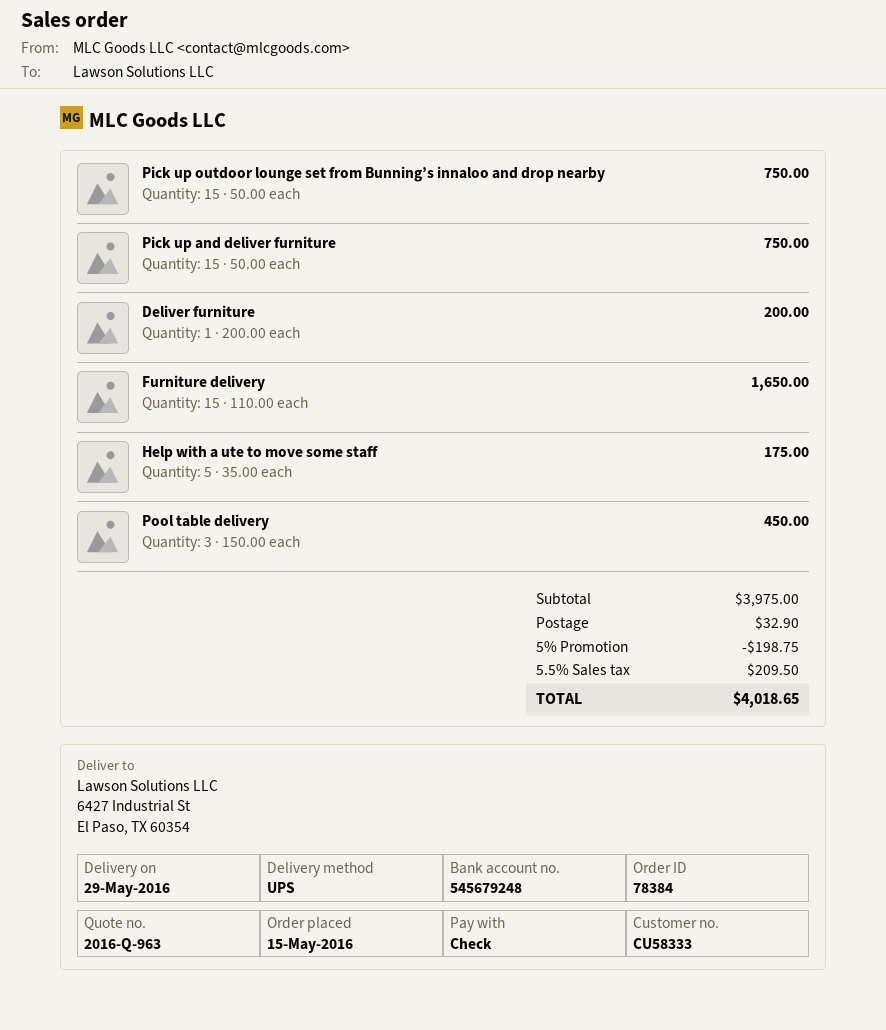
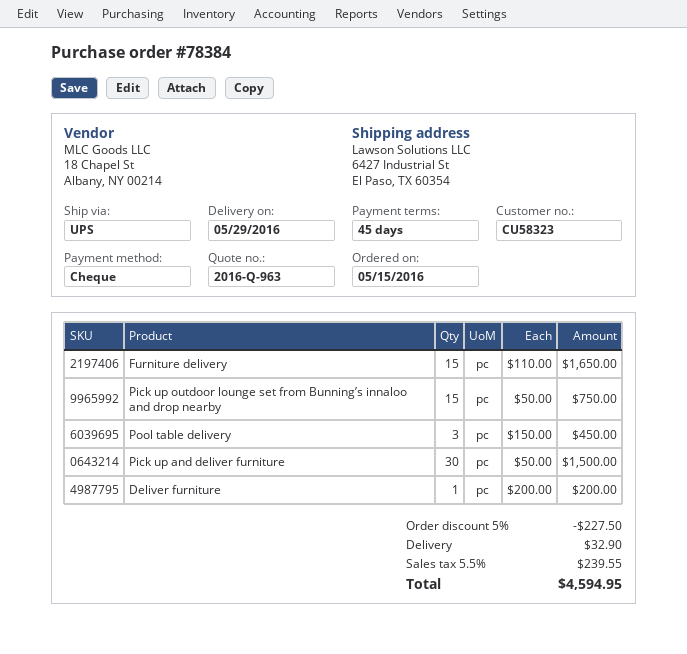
customer number: CU58333 -> CU58323
Pick up and deliver furniture: 15 x 50.00 = 750.00 -> 30 x 50.00 = 1500.00
Help with a ute to move some staff: 5 x 35.00 = 175.00 -> none
discount: 5% = 198.75 -> 5% = 227.50
tax: 5.5% = 209.50 -> 5.5% = 239.55
total: 4018.65 -> 4594.95

